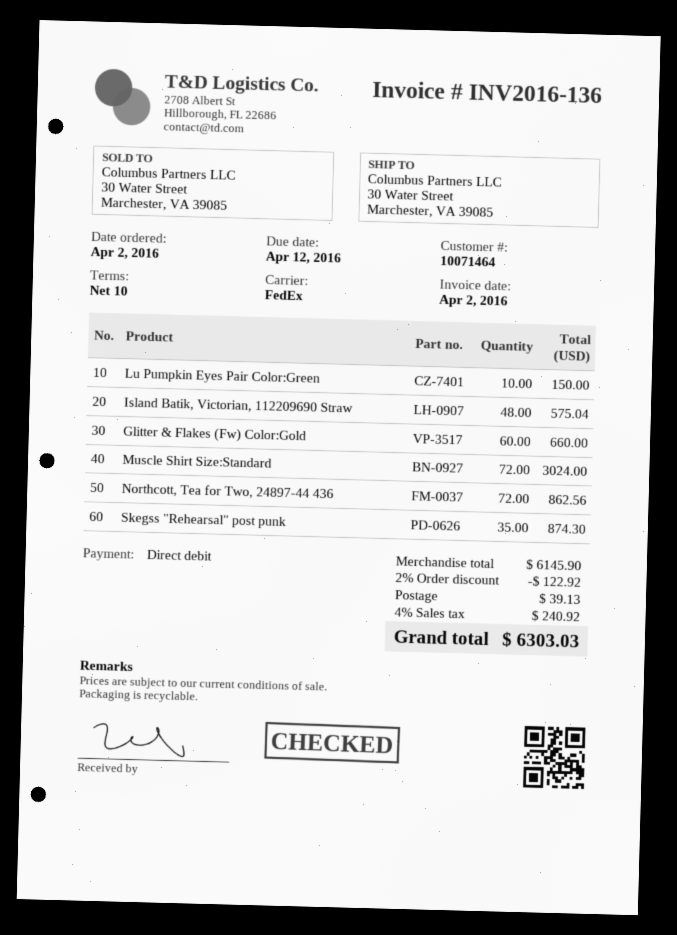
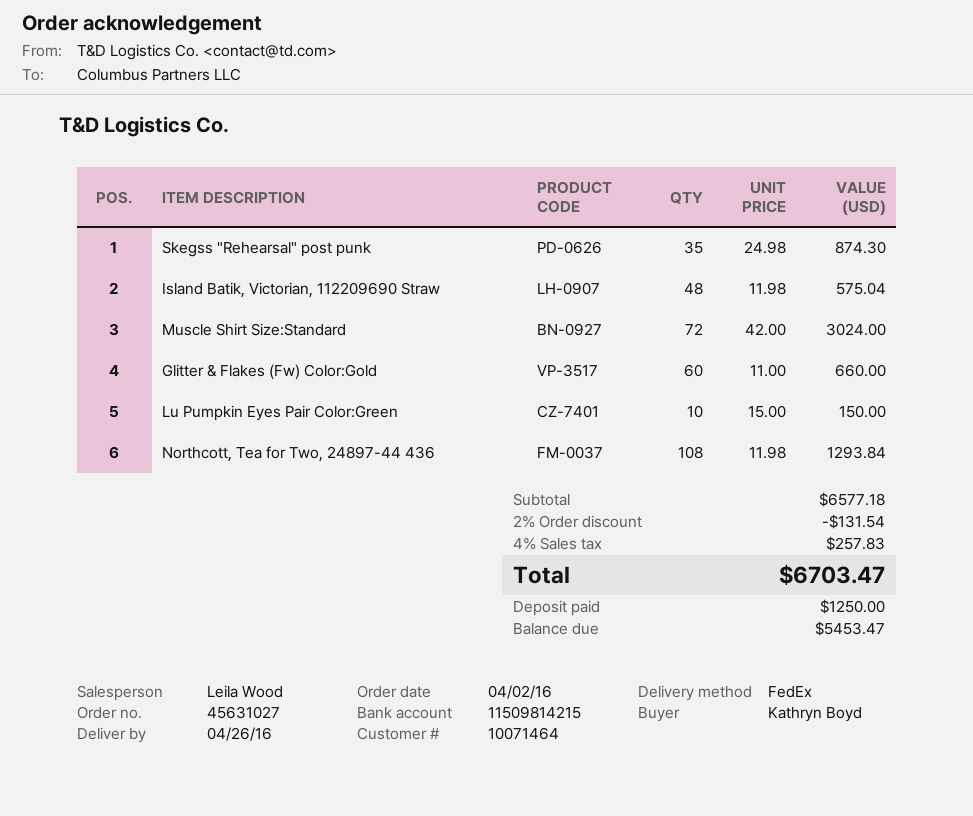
Northcott, Tea for Two, 24897-44 436: 72 for 862.56 -> 108 for 1293.84
subtotal: 6145.90 -> 6577.18
discount: 2% = 122.92 -> 2% = 131.54
shipping: 39.13 -> none
tax: 4% = 240.92 -> 4% = 257.83
total: 6303.03 -> 6703.47

